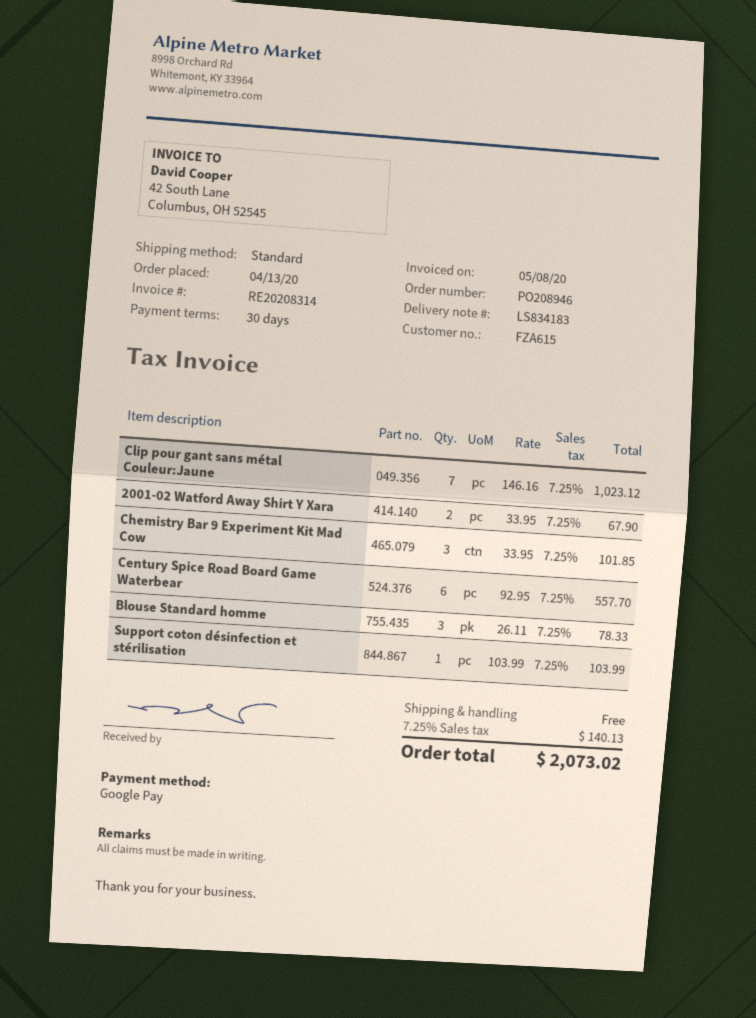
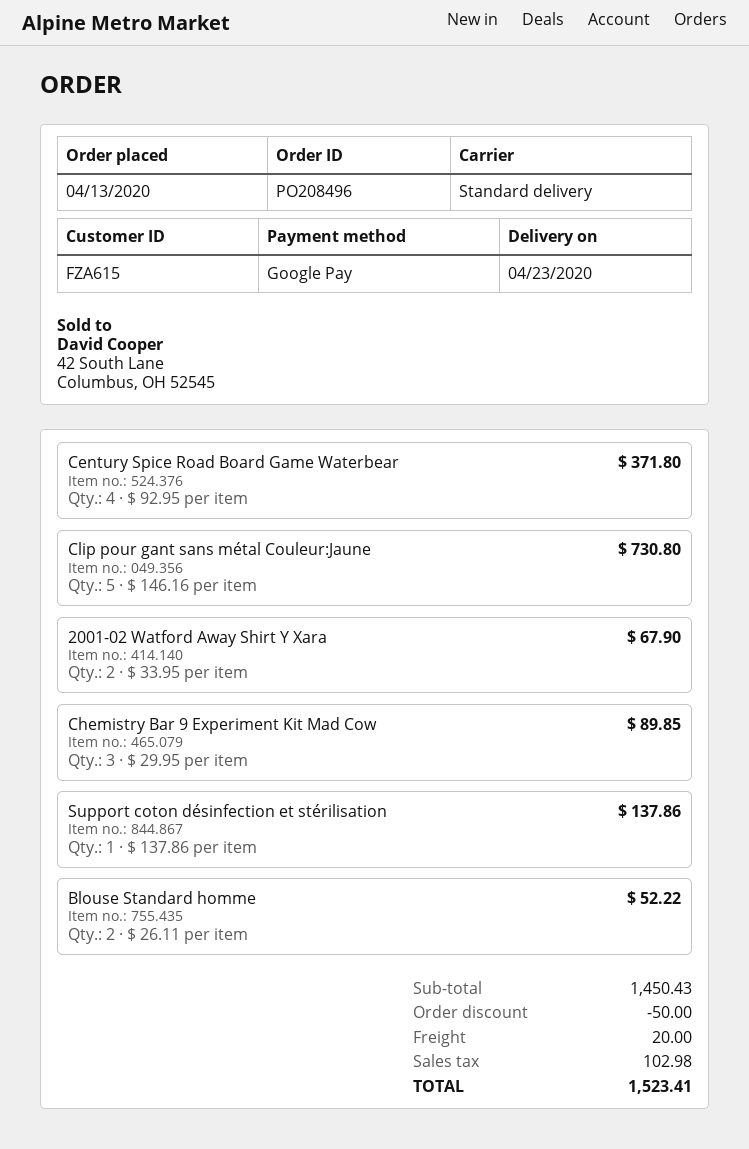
order number: PO208946 -> PO208496
Clip pour gant sans métal Couleur:Jaune: 7 x 146.16 = 1023.12 -> 5 x 146.16 = 730.80
Chemistry Bar 9 Experiment Kit Mad Cow: 3 x 33.95 = 101.85 -> 3 x 29.95 = 89.85
Century Spice Road Board Game Waterbear: 6 x 92.95 = 557.70 -> 4 x 92.95 = 371.80
Blouse Standard homme: 3 x 26.11 = 78.33 -> 2 x 26.11 = 52.22
Support coton désinfection et stérilisation: 1 x 103.99 = 103.99 -> 1 x 137.86 = 137.86
discount: none -> 50.00
shipping: 0.00 -> 20.00
tax: 140.13 -> 102.98
total: 2073.02 -> 1523.41

